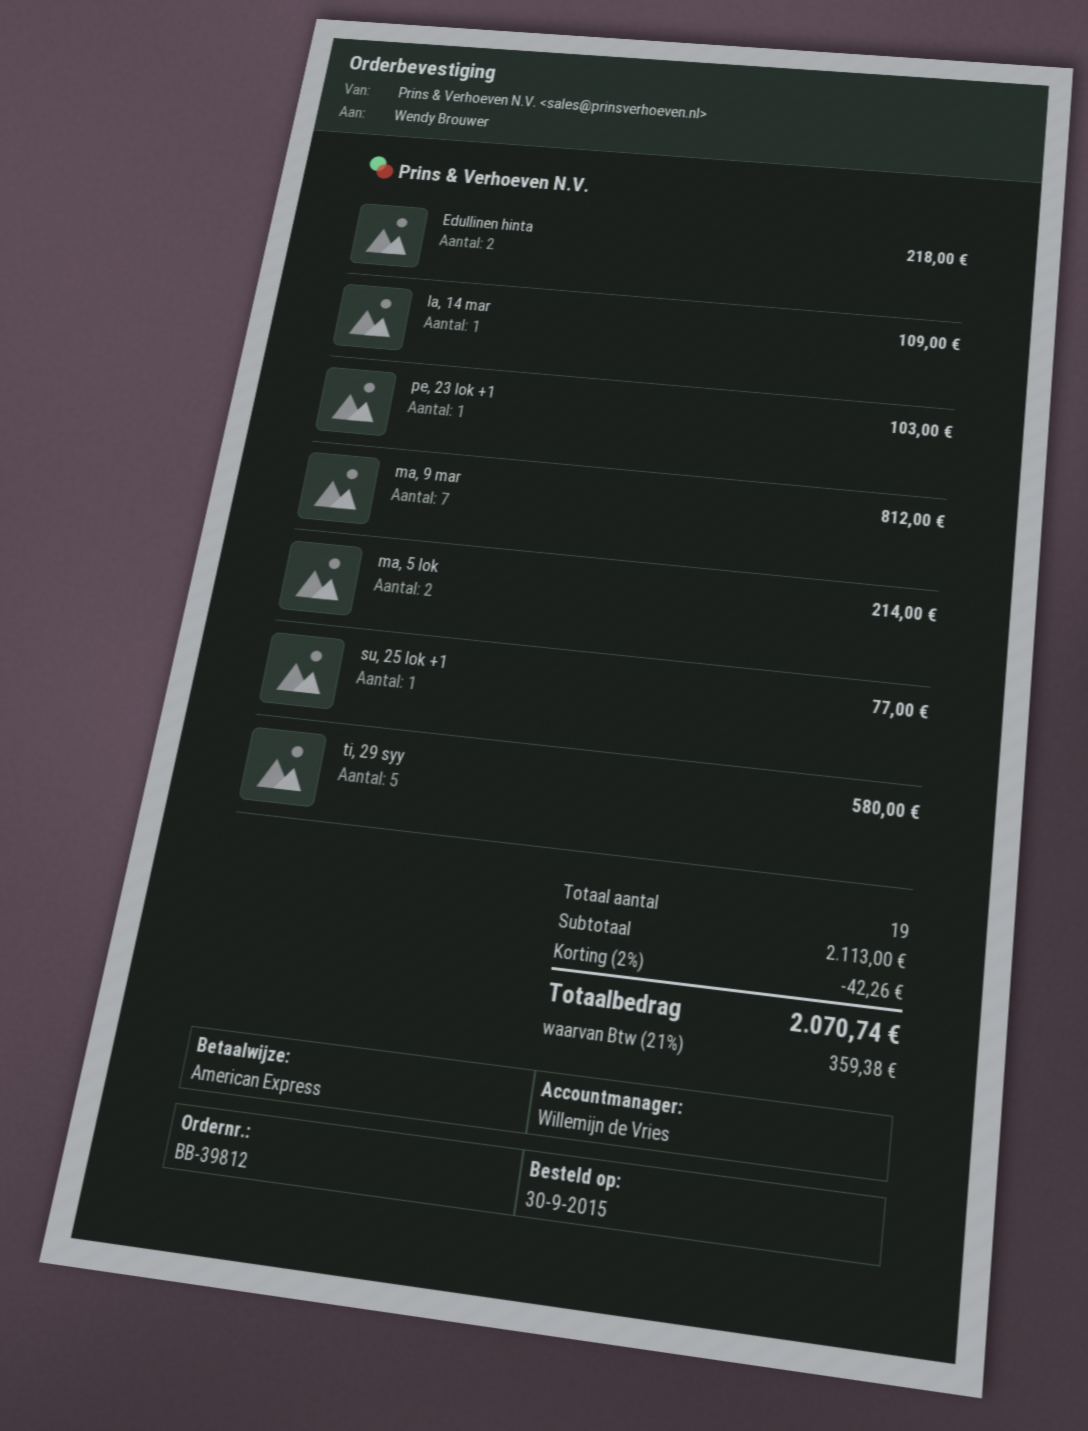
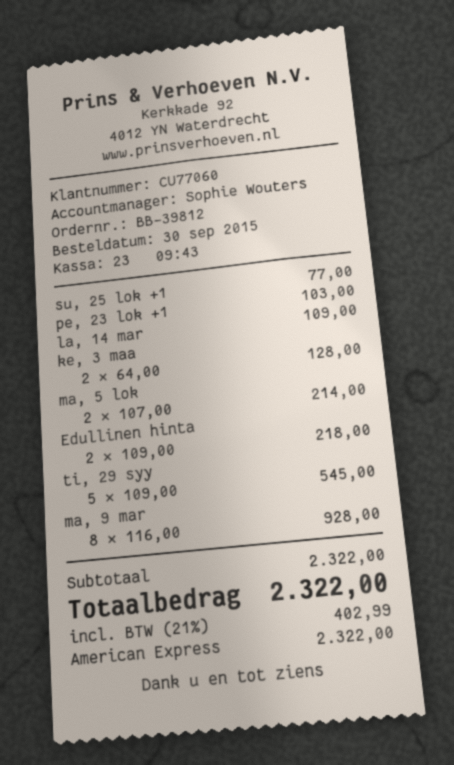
sales rep: Willemijn de Vries -> Sophie Wouters
ma, 9 mar: 7 for 812.00 -> 8 for 928.00
ti, 29 syy: 5 for 580.00 -> 5 for 545.00
ke, 3 maa: none -> 2 for 128.00
subtotal: 2113.00 -> 2322.00
discount: 2% = 42.26 -> none
tax: 21% = 359.38 -> 21% = 402.99
total: 2070.74 -> 2322.00

